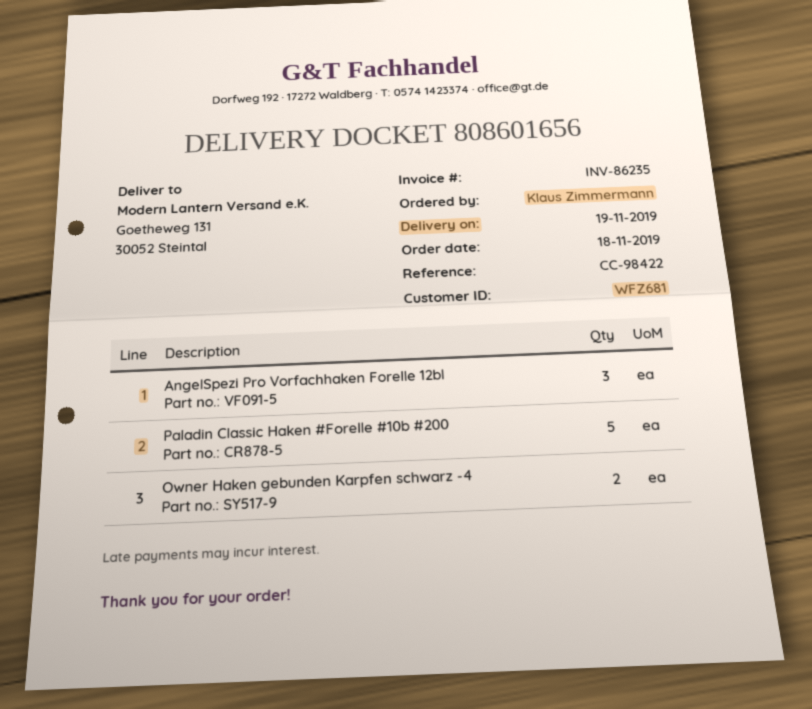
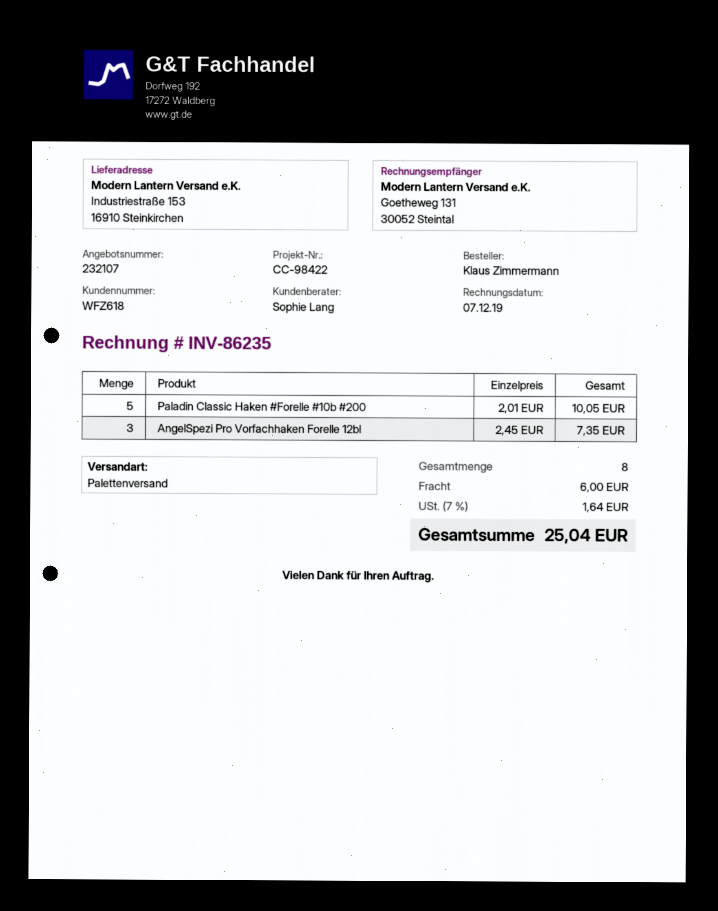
customer number: WFZ681 -> WFZ618
ship to: Goetheweg 131, 30052 Steintal -> Industriestraße 153, 16910 Steinkirchen
Owner Haken gebunden Karpfen schwarz -4: 2 -> none

